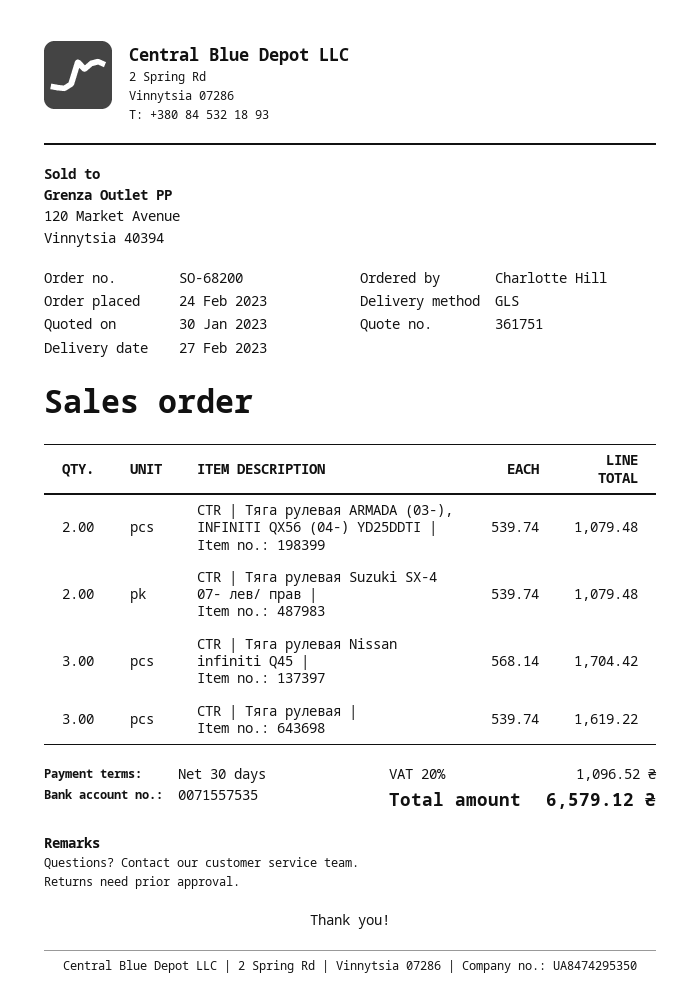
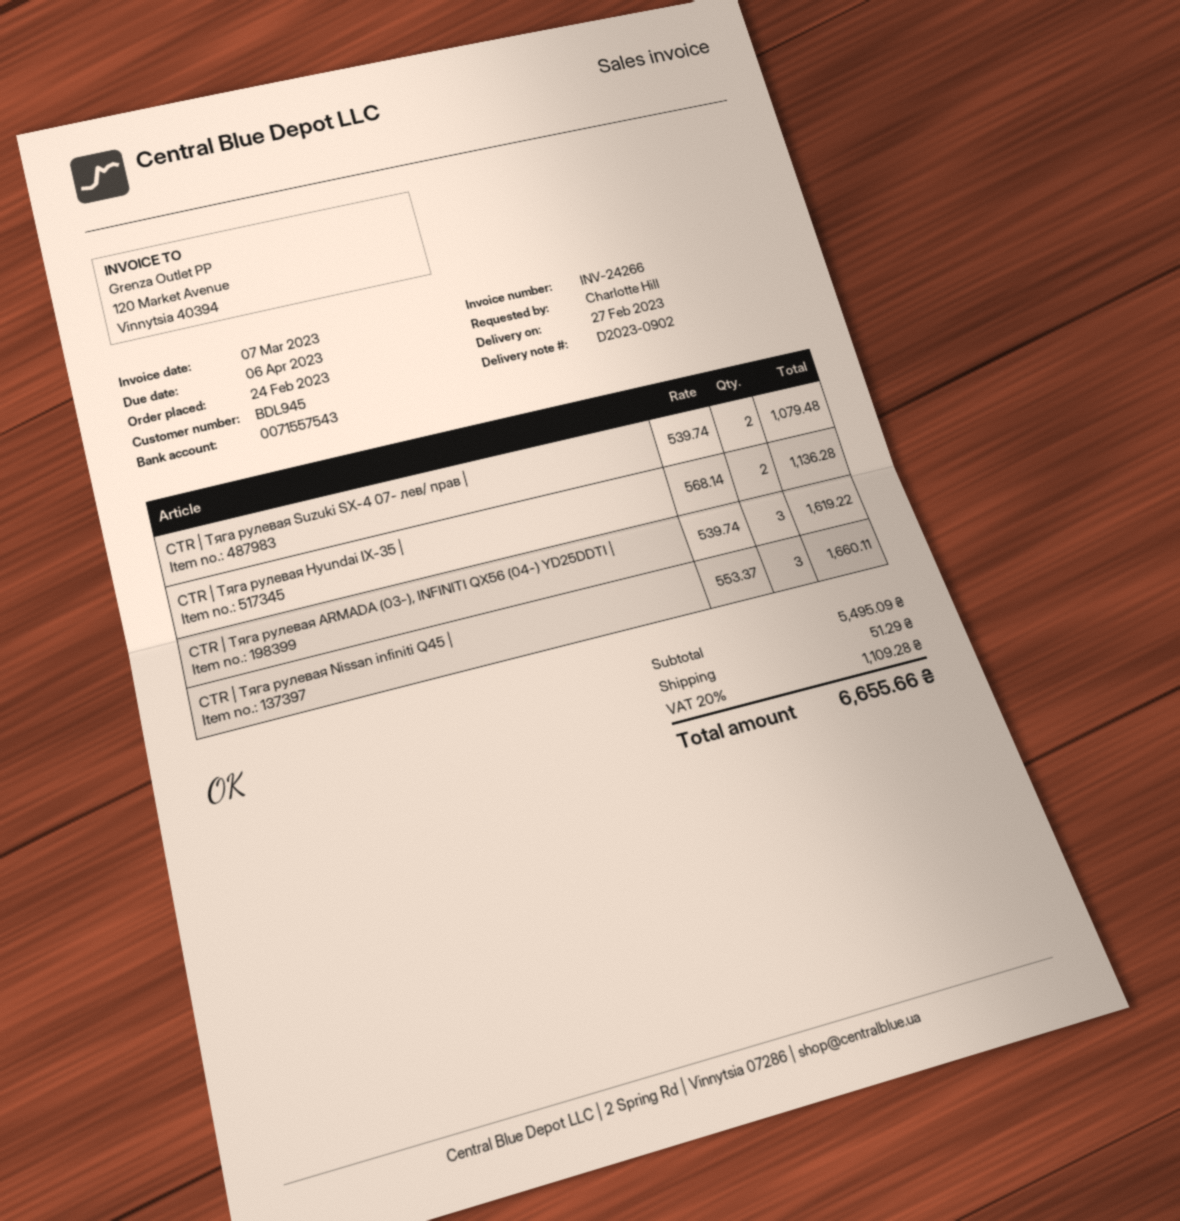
bank account: 0071557535 -> 0071557543
CTR | Тяга рулевая ARMADA (03-), INFINITI QX56 (04-) YD25DDTI |: 2 x 539.74 = 1079.48 -> 3 x 539.74 = 1619.22
CTR | Тяга рулевая Nissan infiniti Q45 |: 3 x 568.14 = 1704.42 -> 3 x 553.37 = 1660.11
CTR | Тяга рулевая |: 3 x 539.74 = 1619.22 -> none
CTR | Тяга рулевая Hyundai IX-35 |: none -> 2 x 568.14 = 1136.28
shipping: none -> 51.29
tax: 20% = 1096.52 -> 20% = 1109.28
total: 6579.12 -> 6655.66

